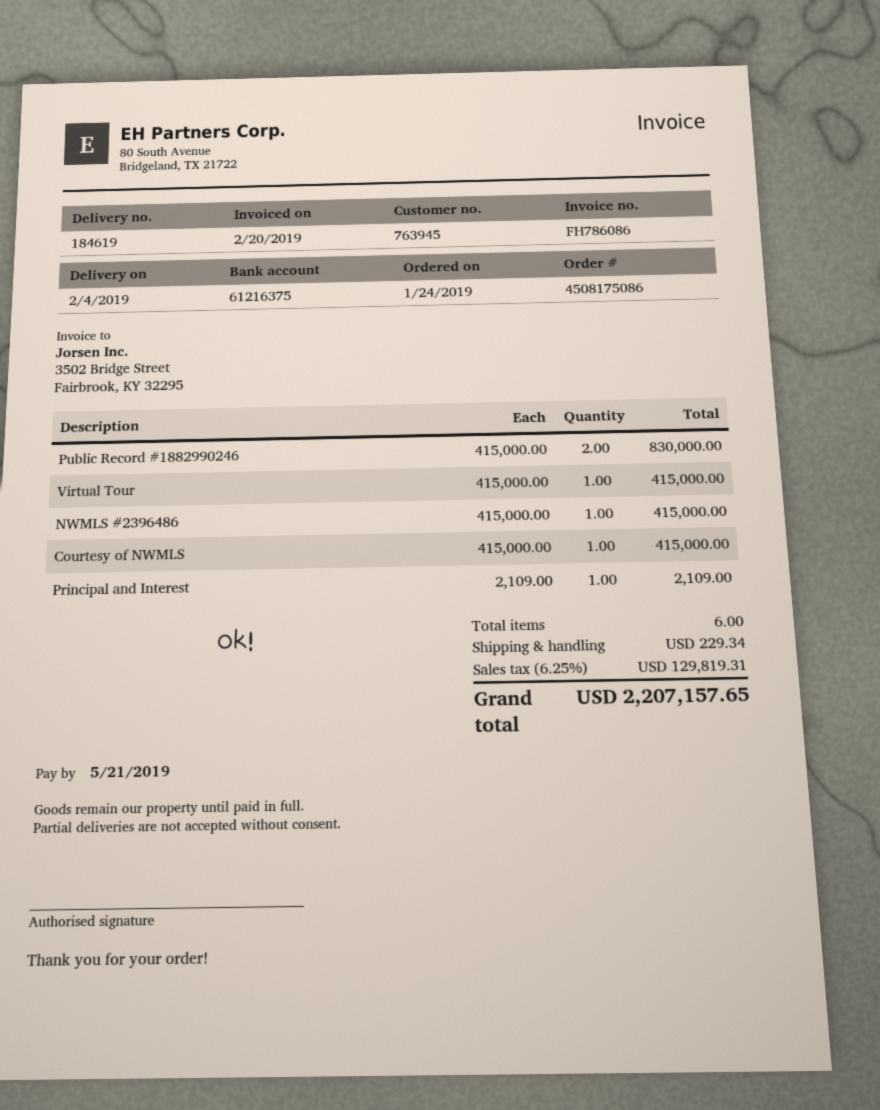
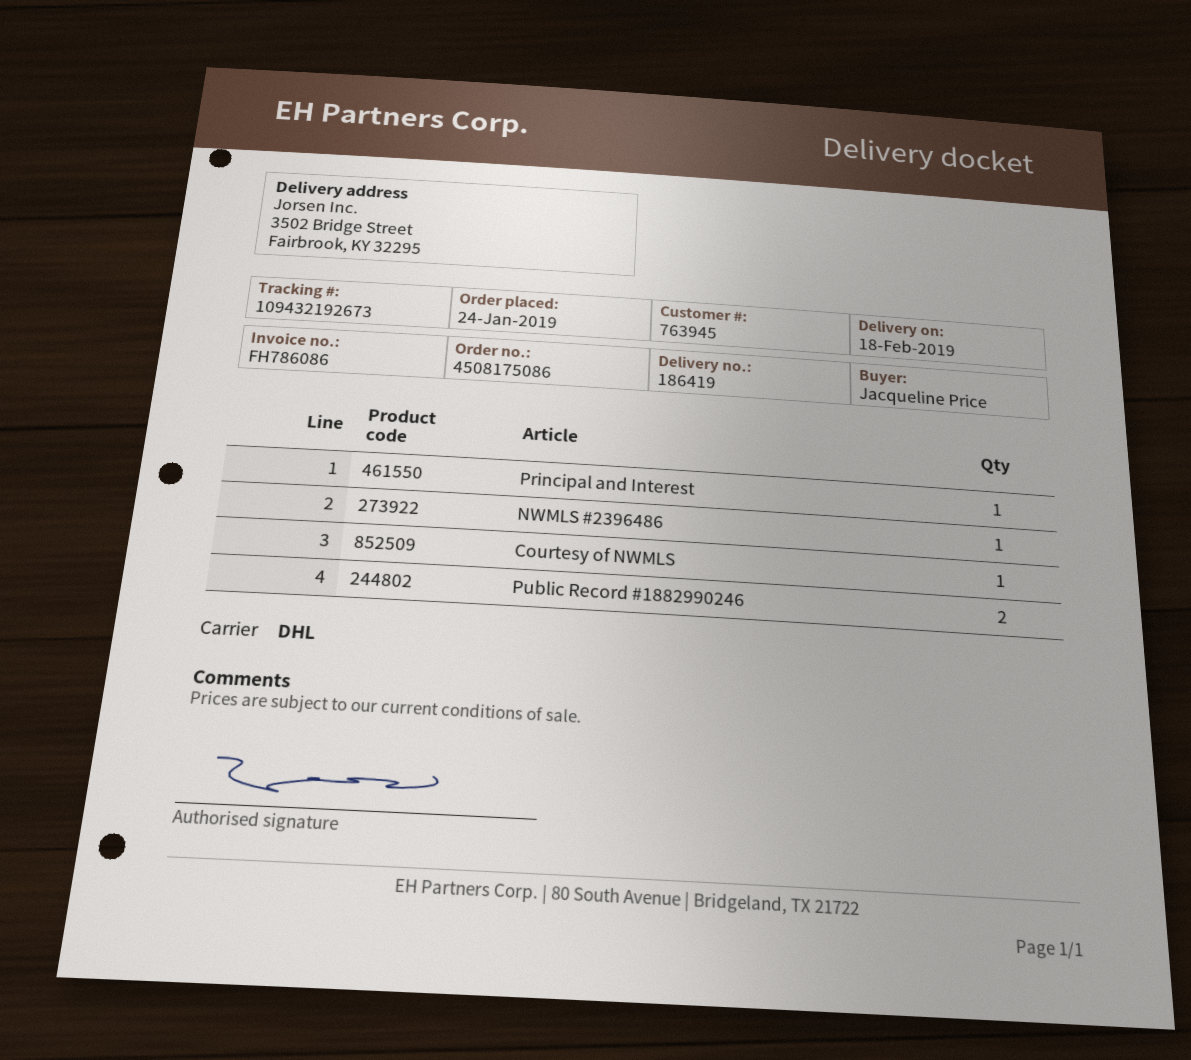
delivery note number: 184619 -> 186419
delivery date: 2019-02-04 -> 2019-02-18
Virtual Tour: 1 -> none

